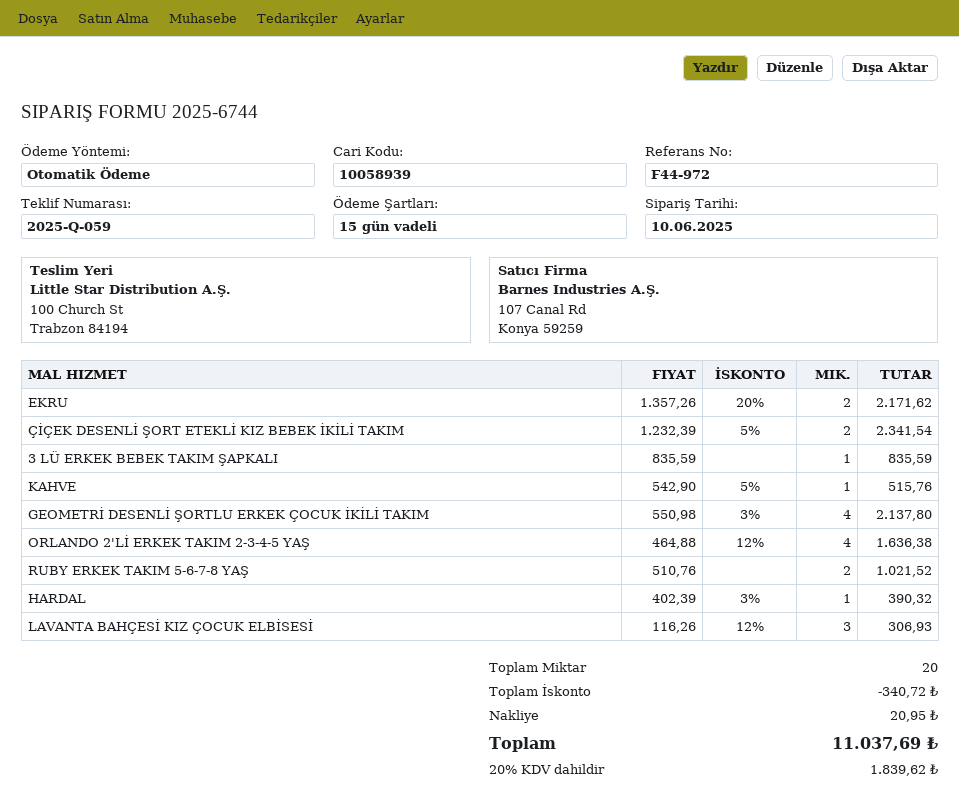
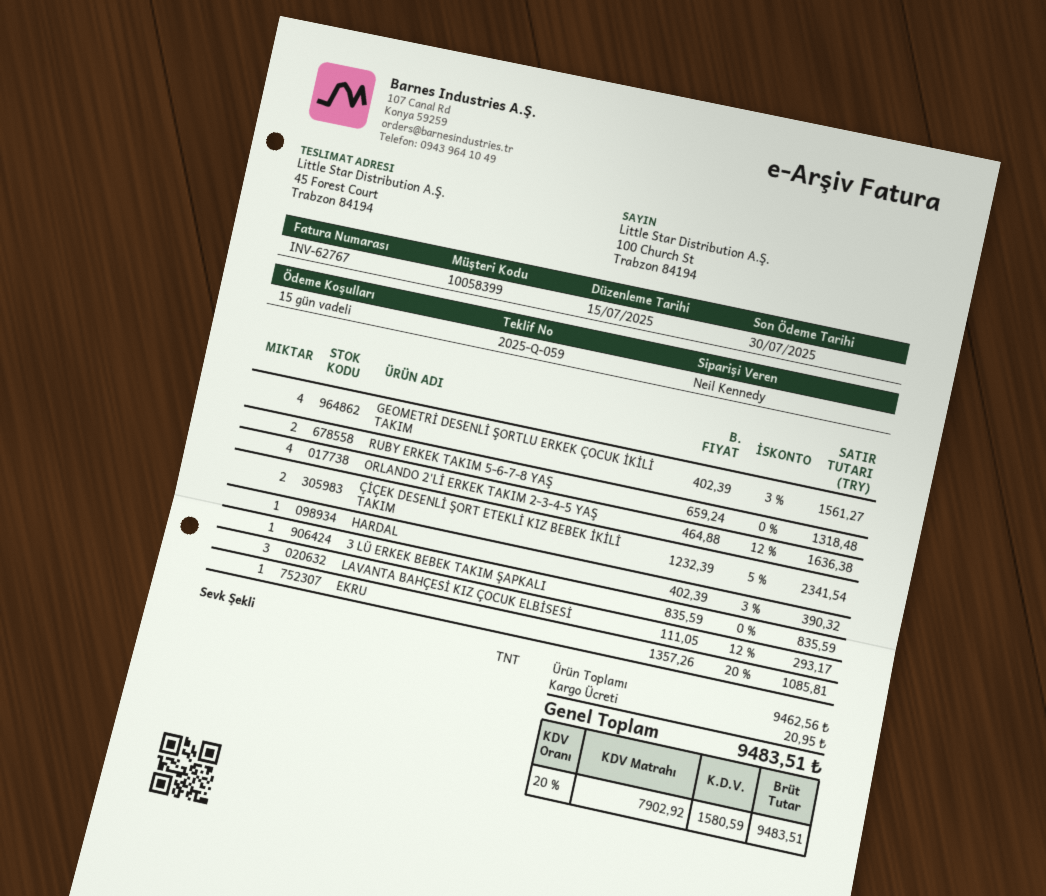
customer number: 10058939 -> 10058399
ship to: 100 Church St, Trabzon 84194 -> 45 Forest Court, Trabzon 84194
EKRU: 2 x 1357.26 - 20% = 2171.62 -> 1 x 1357.26 - 20% = 1085.81
KAHVE: 1 x 542.90 - 5% = 515.76 -> none
GEOMETRİ DESENLİ ŞORTLU ERKEK ÇOCUK İKİLİ TAKIM: 4 x 550.98 - 3% = 2137.80 -> 4 x 402.39 - 3% = 1561.27
RUBY ERKEK TAKIM 5-6-7-8 YAŞ: 2 x 510.76 = 1021.52 -> 2 x 659.24 = 1318.48
LAVANTA BAHÇESİ KIZ ÇOCUK ELBİSESİ: 3 x 116.26 - 12% = 306.93 -> 3 x 111.05 - 12% = 293.17
discount: 340.72 -> none
tax: 20% = 1839.62 -> 20% = 1580.59
total: 11037.69 -> 9483.51

